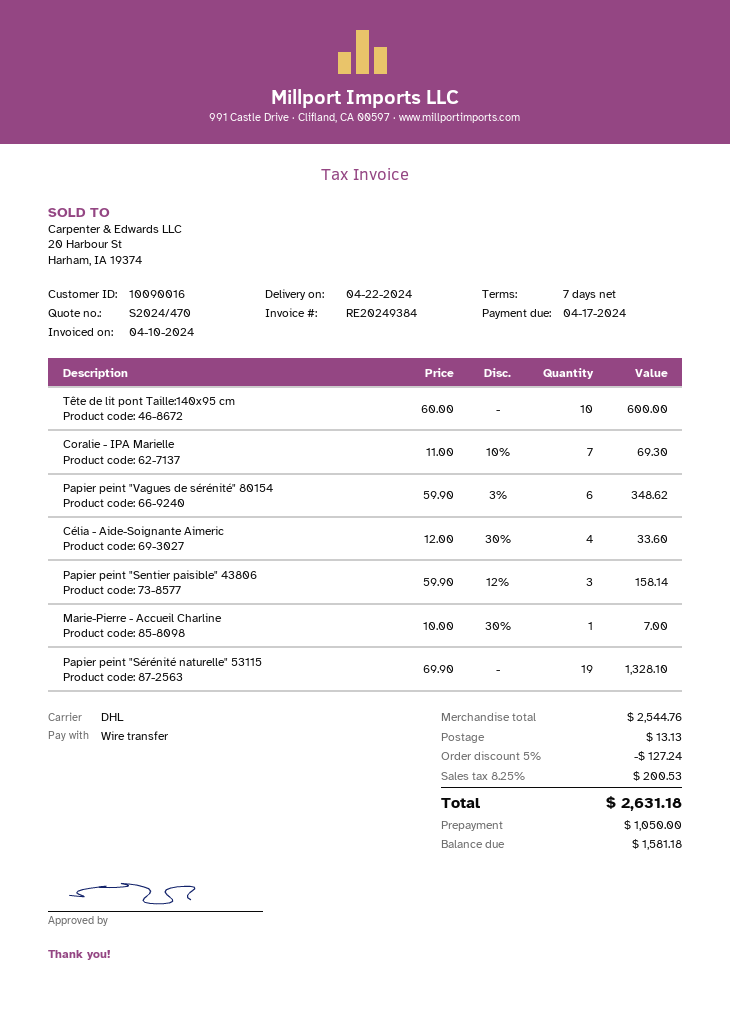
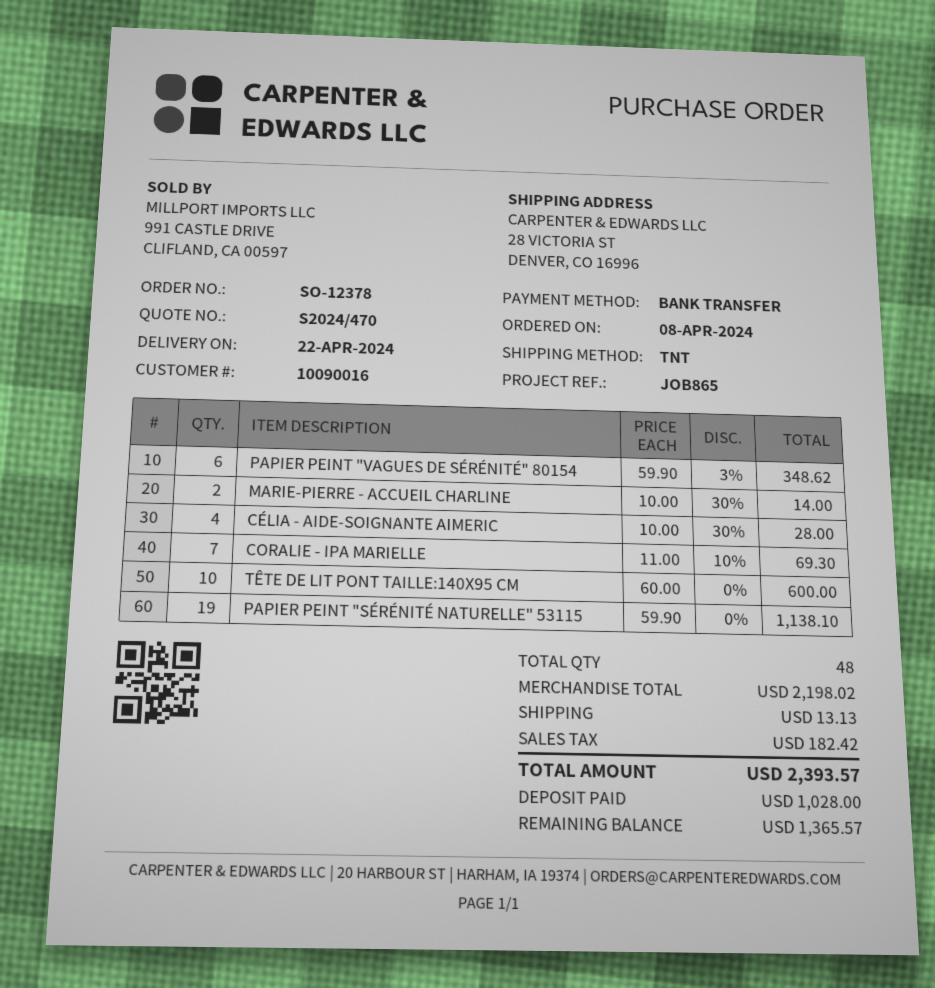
shipping method: DHL -> TNT
Célia - Aide-Soignante Aimeric: 4 x 12.00 - 30% = 33.60 -> 4 x 10.00 - 30% = 28.00
Papier peint "Sentier paisible" 43806: 3 x 59.90 - 12% = 158.14 -> none
Marie-Pierre - Accueil Charline: 1 x 10.00 - 30% = 7.00 -> 2 x 10.00 - 30% = 14.00
Papier peint "Sérénité naturelle" 53115: 19 x 69.90 = 1328.10 -> 19 x 59.90 = 1138.10
subtotal: 2544.76 -> 2198.02
discount: 5% = 127.24 -> none
tax: 200.53 -> 182.42
total: 2631.18 -> 2393.57
deposit: 1050.00 -> 1028.00
balance: 1581.18 -> 1365.57

